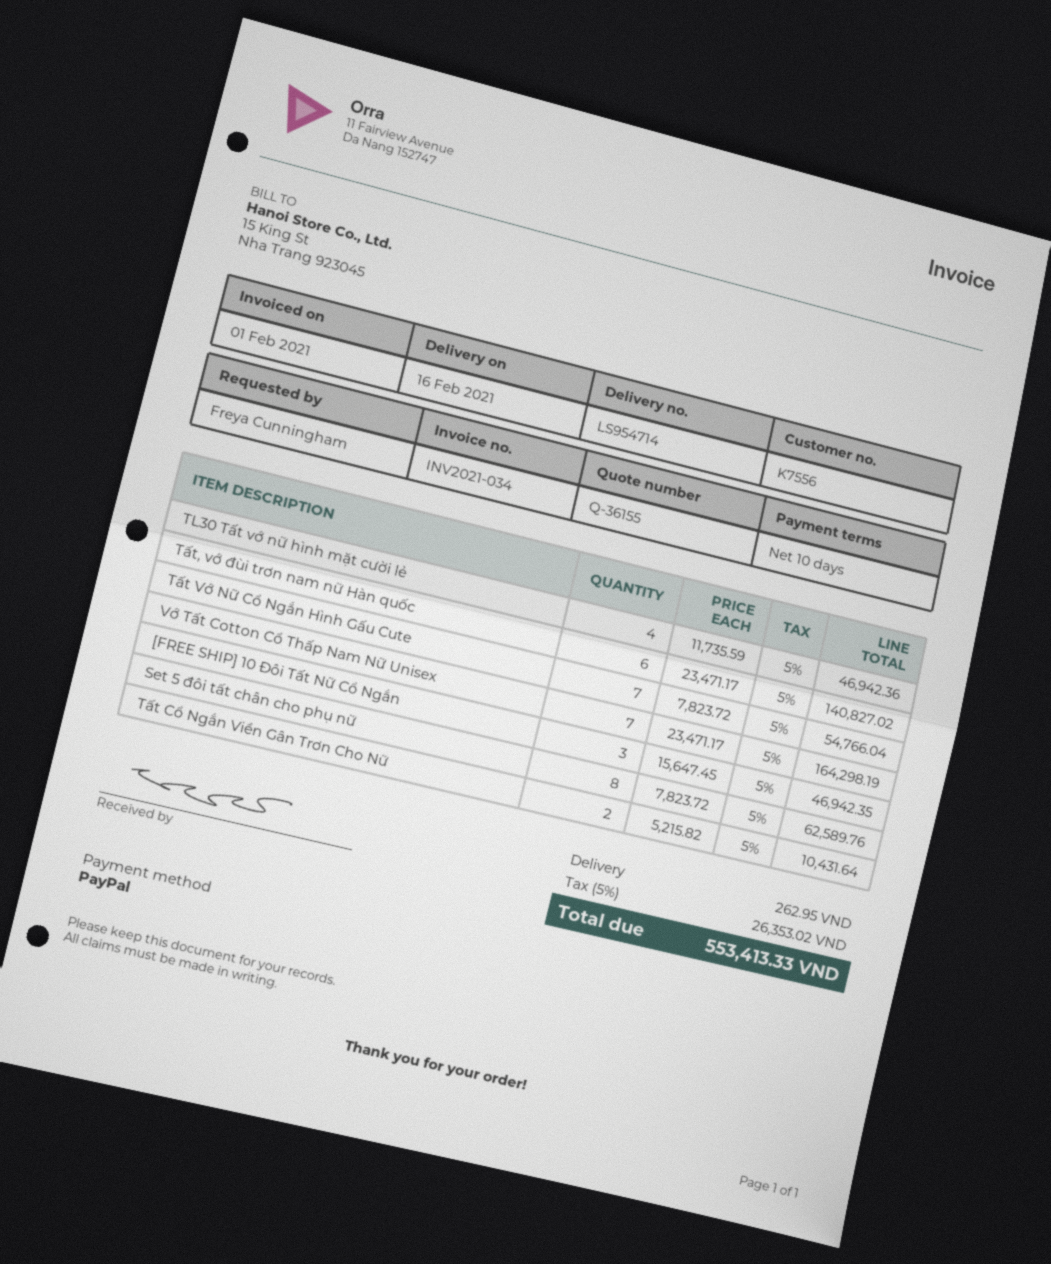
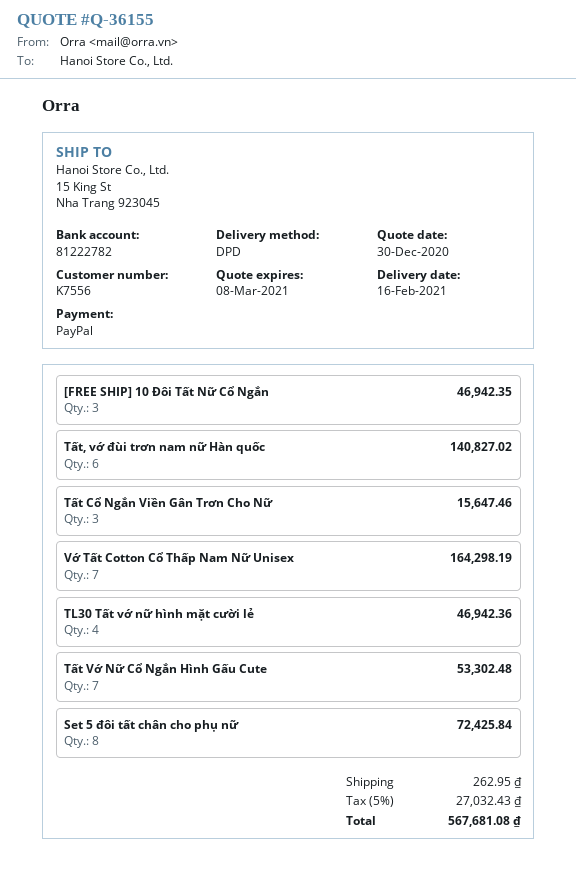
Tất Vớ Nữ Cổ Ngắn Hình Gấu Cute: 7 for 54766.04 -> 7 for 53302.48
Set 5 đôi tất chân cho phụ nữ: 8 for 62589.76 -> 8 for 72425.84
Tất Cổ Ngắn Viền Gân Trơn Cho Nữ: 2 for 10431.64 -> 3 for 15647.46
tax: 5% = 26353.02 -> 5% = 27032.43
total: 553413.33 -> 567681.08

